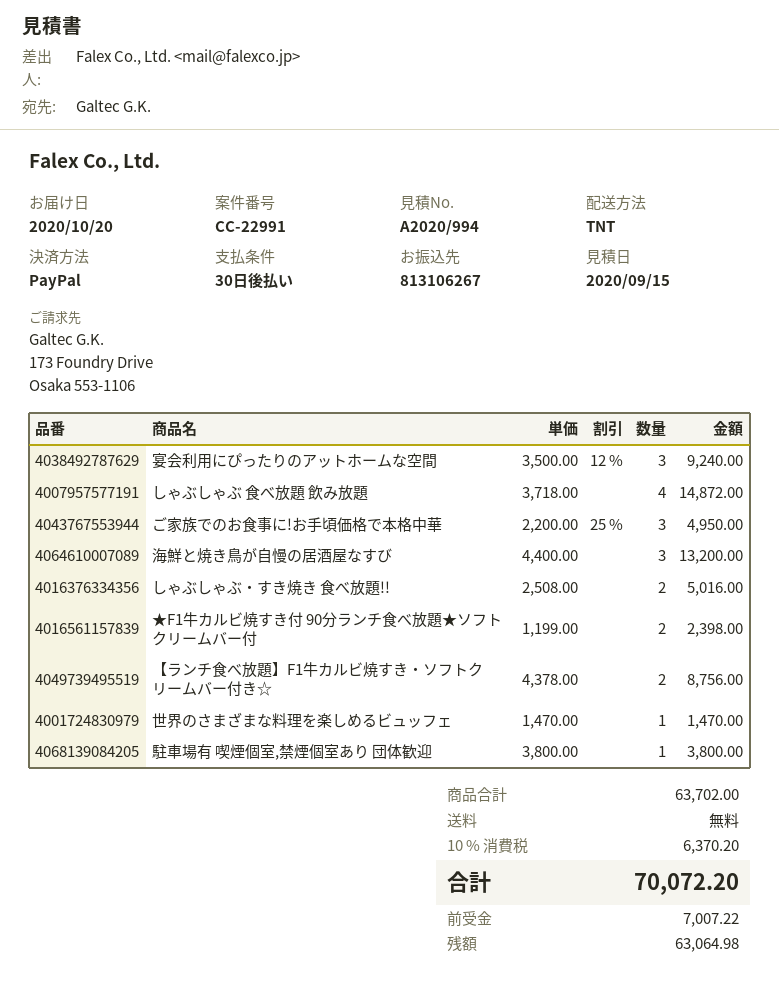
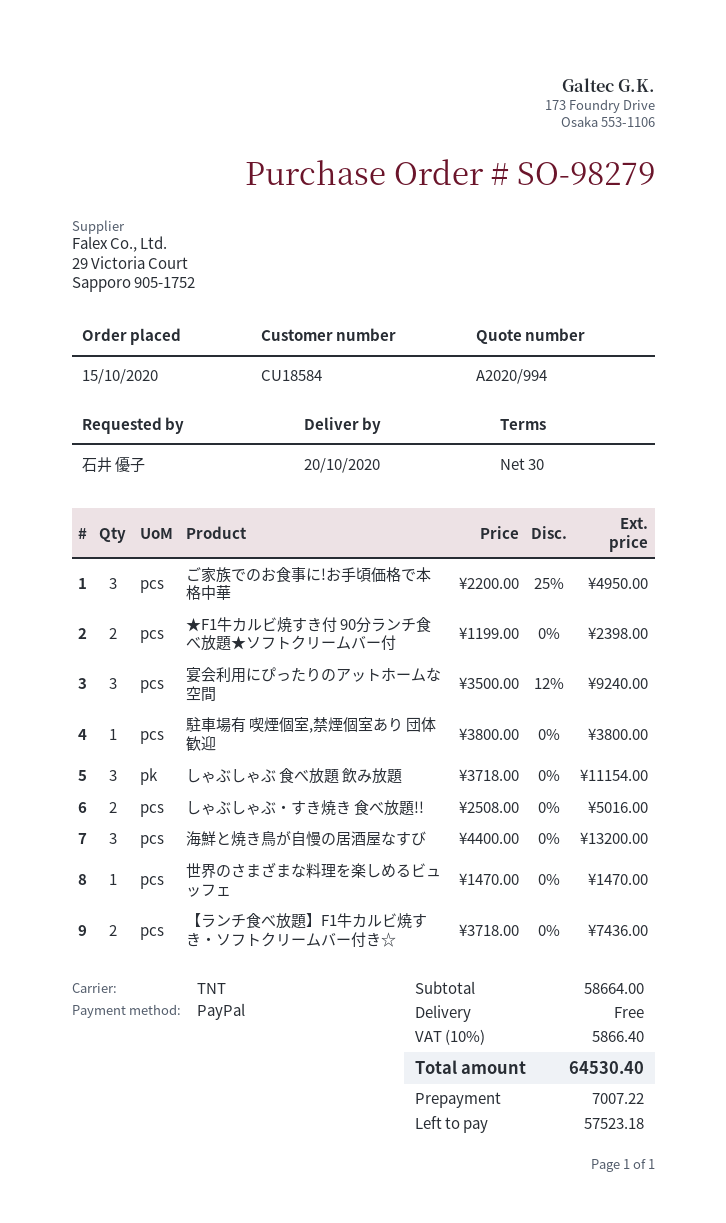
しゃぶしゃぶ 食べ放題 飲み放題: 4 x 3718.00 = 14872.00 -> 3 x 3718.00 = 11154.00
【ランチ食べ放題】F1牛カルビ焼すき・ソフトクリームバー付き☆: 2 x 4378.00 = 8756.00 -> 2 x 3718.00 = 7436.00
subtotal: 63702.00 -> 58664.00
tax: 10% = 6370.20 -> 10% = 5866.40
total: 70072.20 -> 64530.40
balance: 63064.98 -> 57523.18

